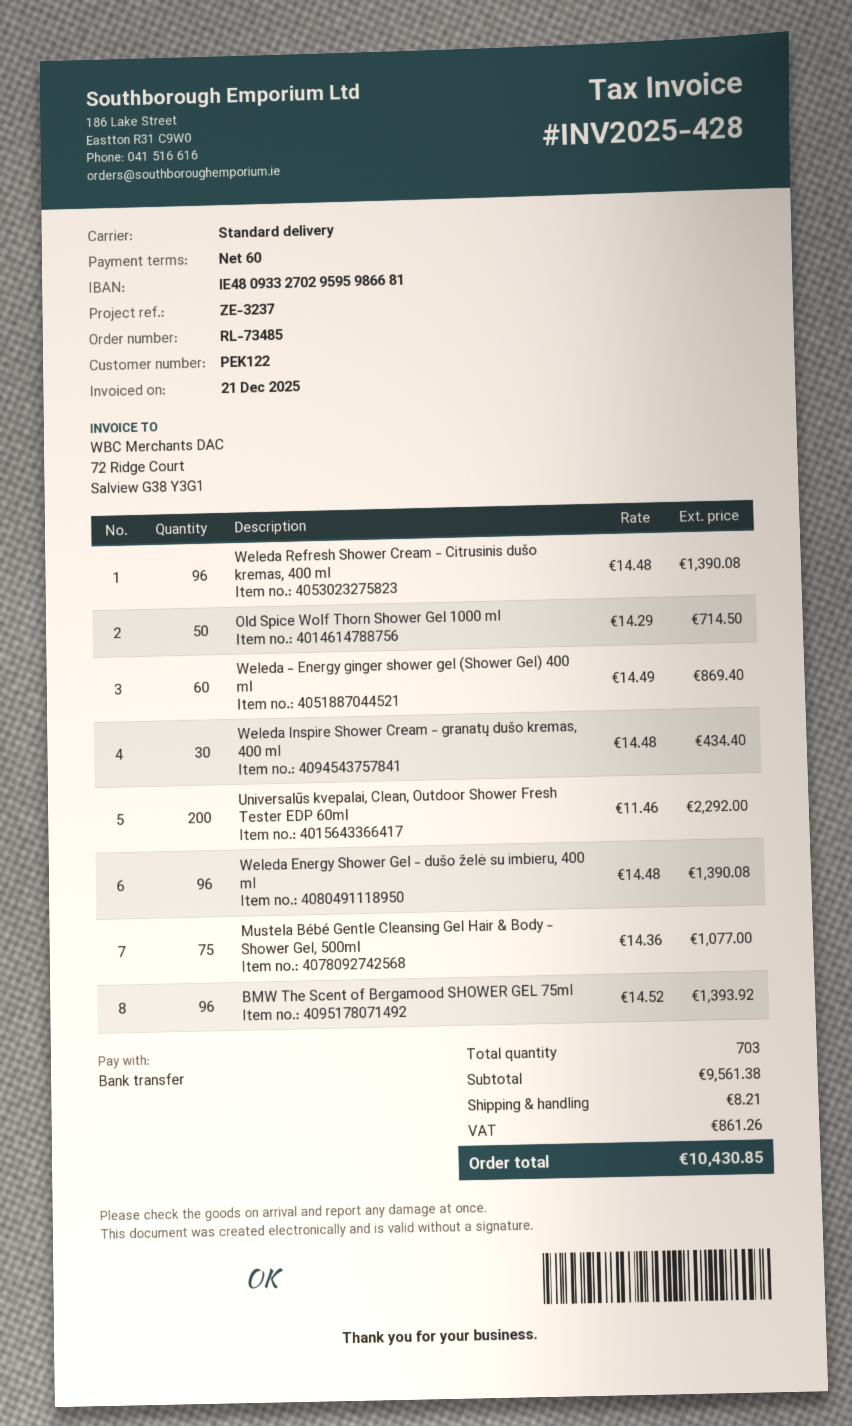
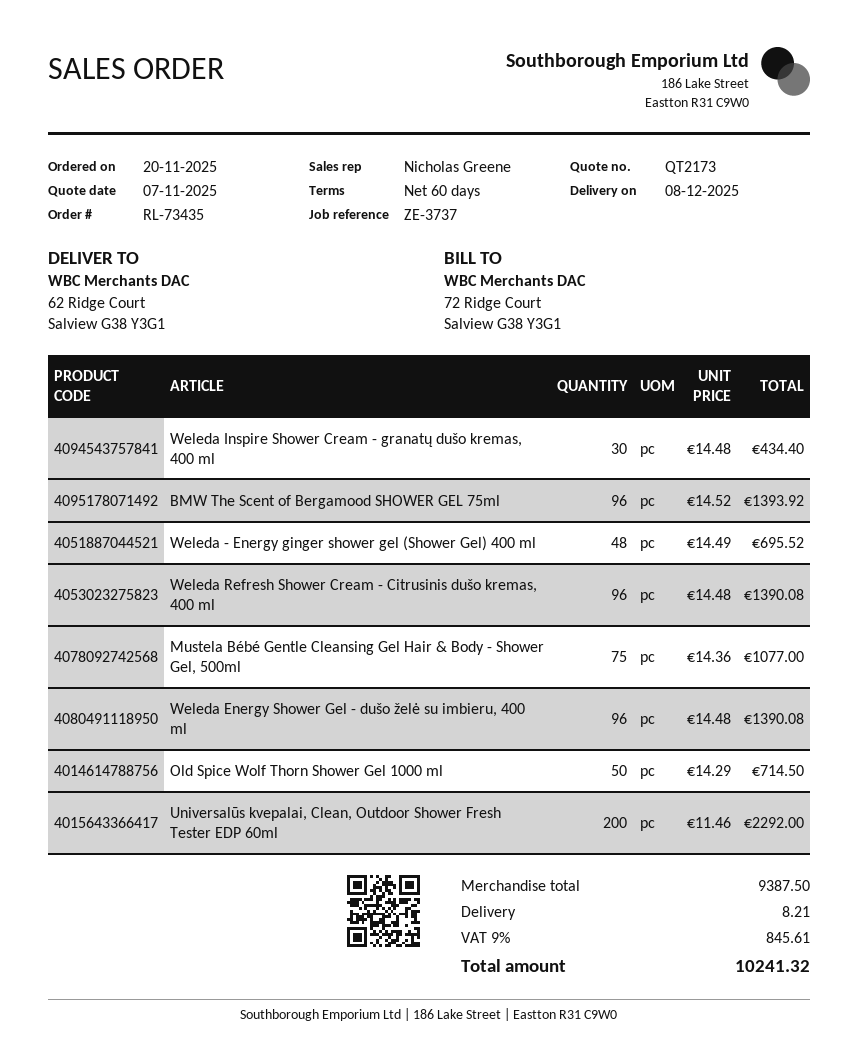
order number: RL-73485 -> RL-73435
reference: ZE-3237 -> ZE-3737
Weleda - Energy ginger shower gel (Shower Gel) 400 ml: 60 x 14.49 = 869.40 -> 48 x 14.49 = 695.52
subtotal: 9561.38 -> 9387.50
tax: 861.26 -> 845.61
total: 10430.85 -> 10241.32

